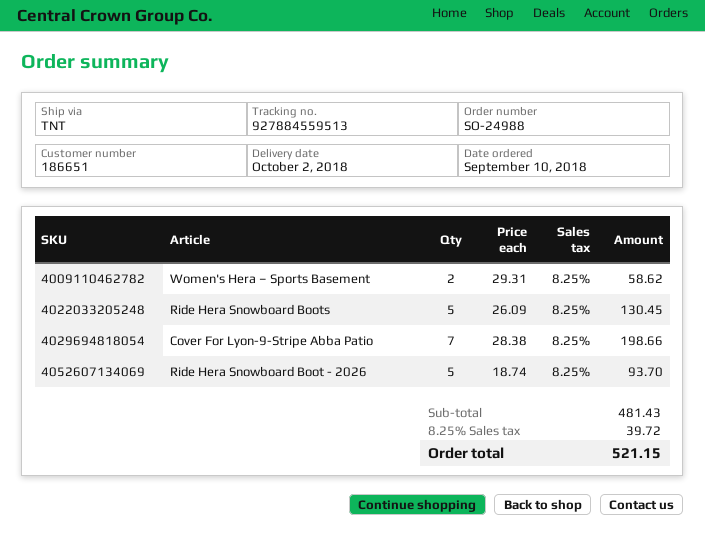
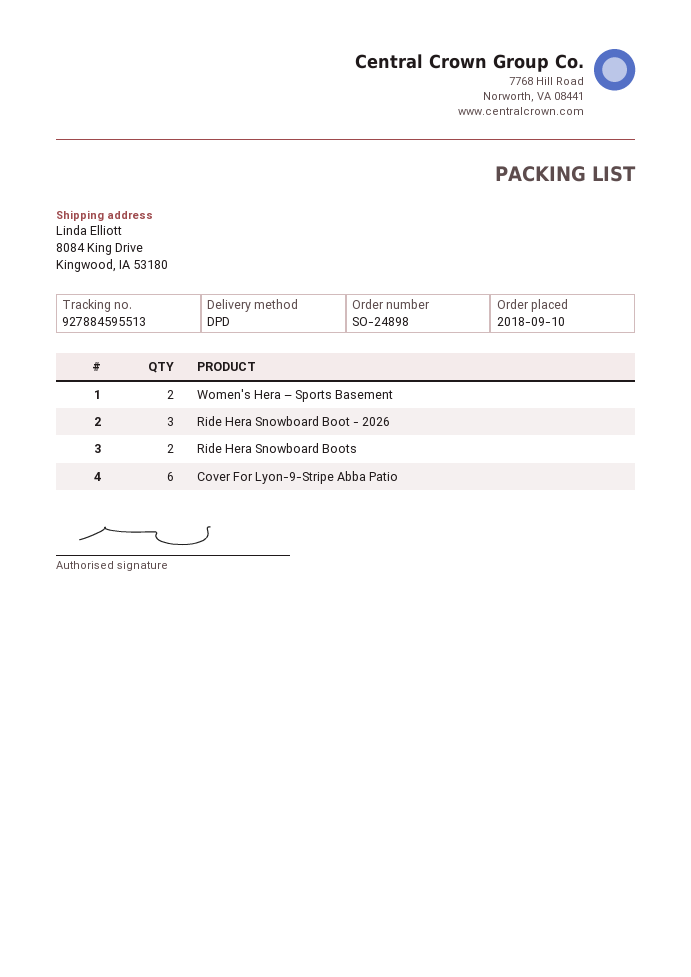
order number: SO-24988 -> SO-24898
shipping method: TNT -> DPD
tracking number: 927884559513 -> 927884595513
Ride Hera Snowboard Boots: 5 -> 2
Cover For Lyon-9-Stripe Abba Patio: 7 -> 6
Ride Hera Snowboard Boot - 2026: 5 -> 3

